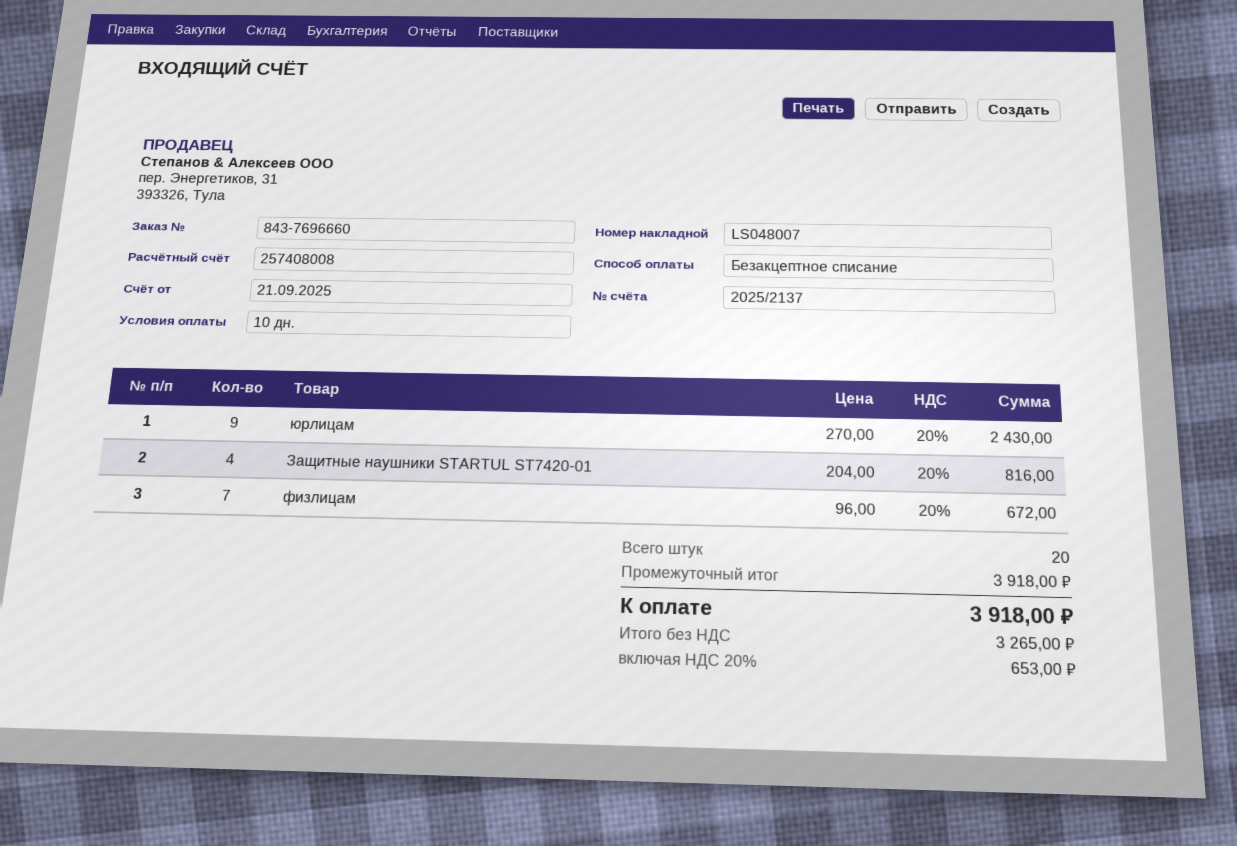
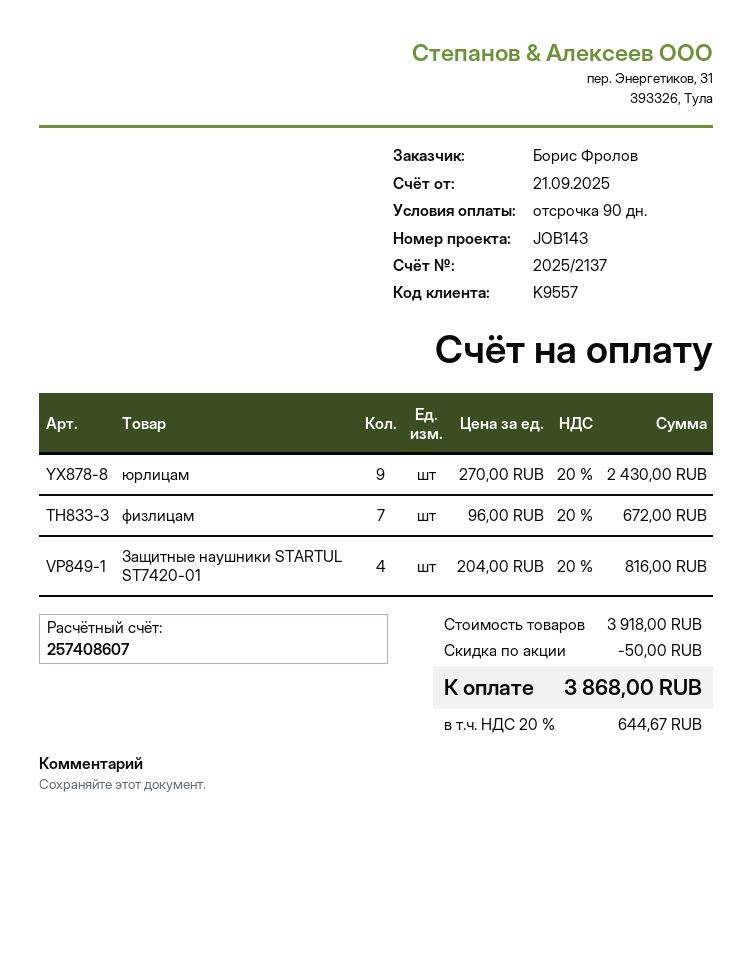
payment terms: 10 days -> 90 days
bank account: 257408008 -> 257408607
discount: none -> 50.00
tax: 20% = 653.00 -> 20% = 644.67
total: 3918.00 -> 3868.00

